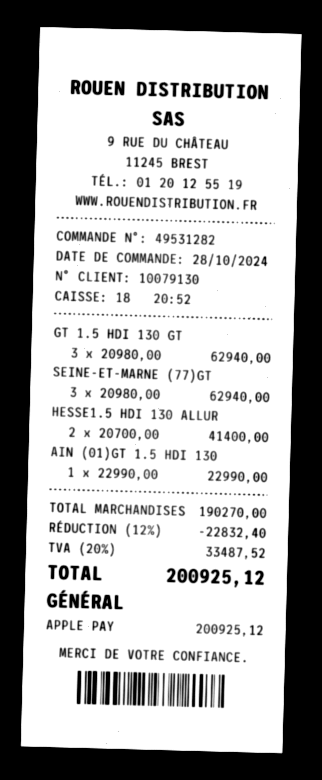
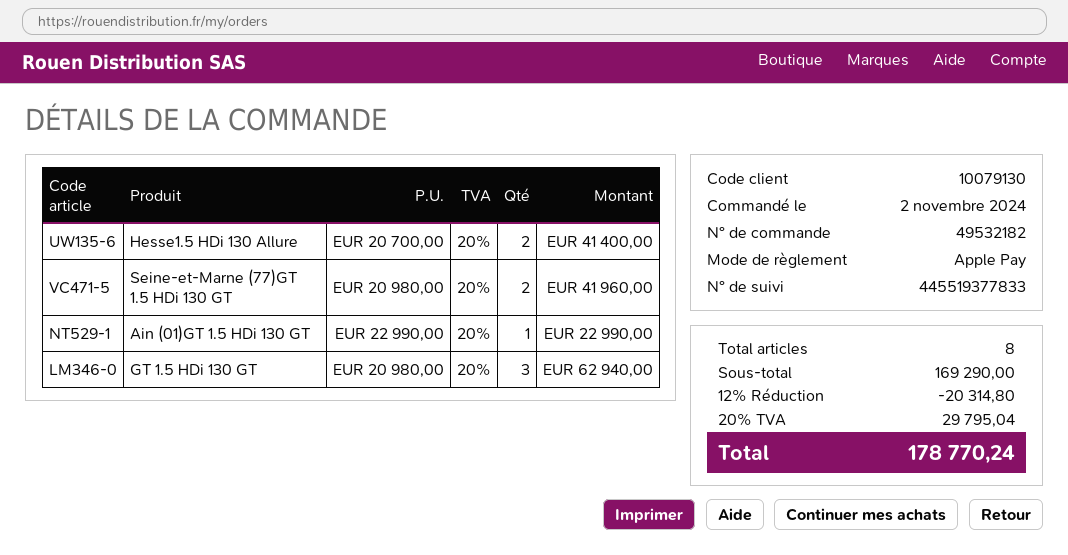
order number: 49531282 -> 49532182
order date: 2024-10-28 -> 2024-11-02
SEINE-ET-MARNE (77)GT: 3 x 20980.00 = 62940.00 -> 2 x 20980.00 = 41960.00
subtotal: 190270.00 -> 169290.00
discount: 12% = 22832.40 -> 12% = 20314.80
tax: 20% = 33487.52 -> 20% = 29795.04
total: 200925.12 -> 178770.24

